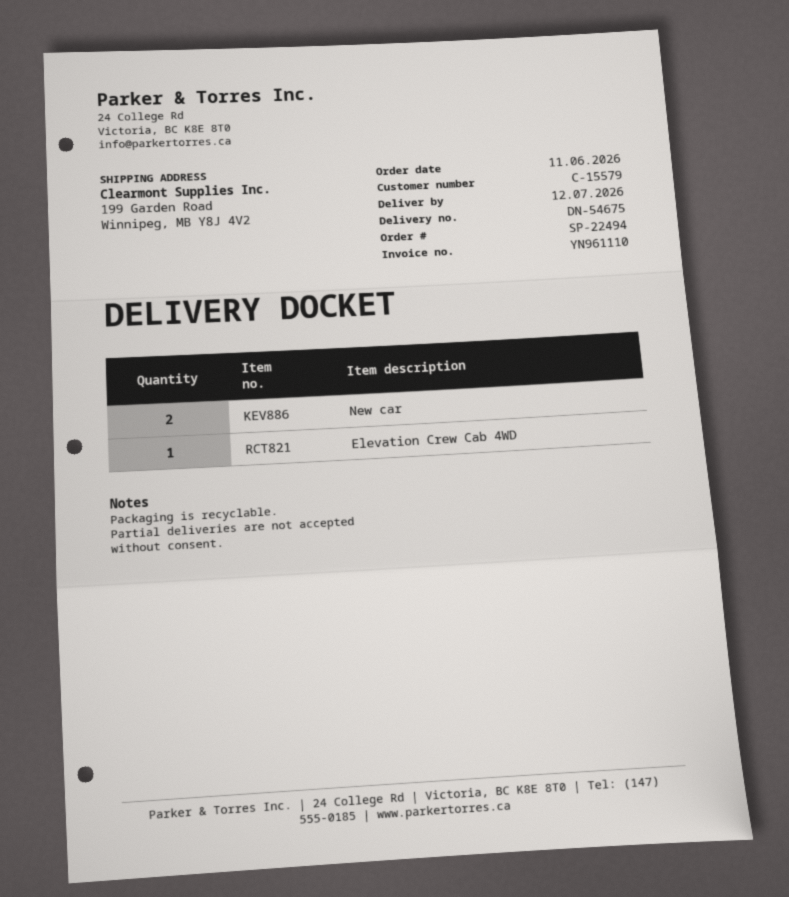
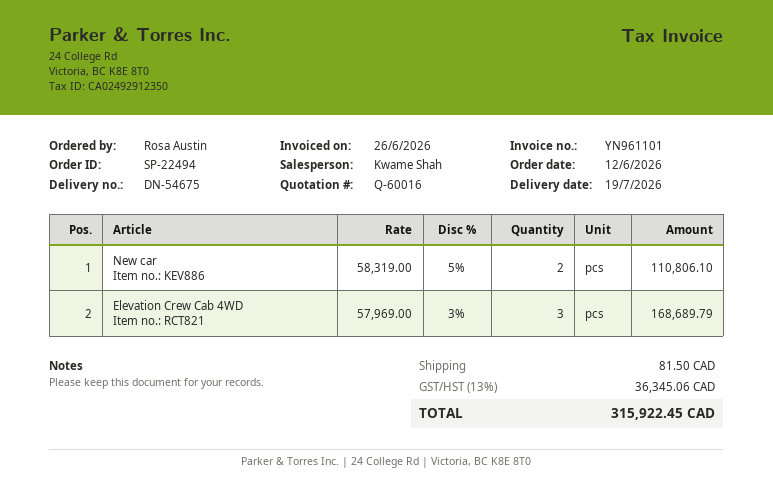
order date: 2026-06-11 -> 2026-06-12
delivery date: 2026-07-12 -> 2026-07-19
invoice number: YN961110 -> YN961101
Elevation Crew Cab 4WD: 1 -> 3

